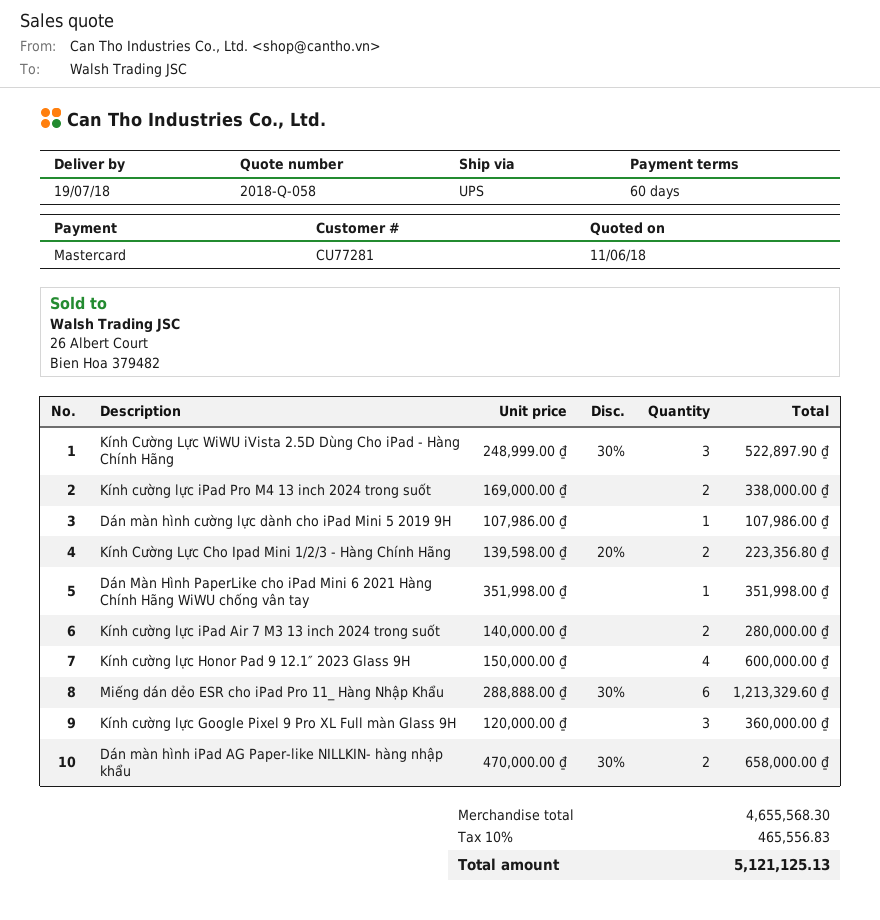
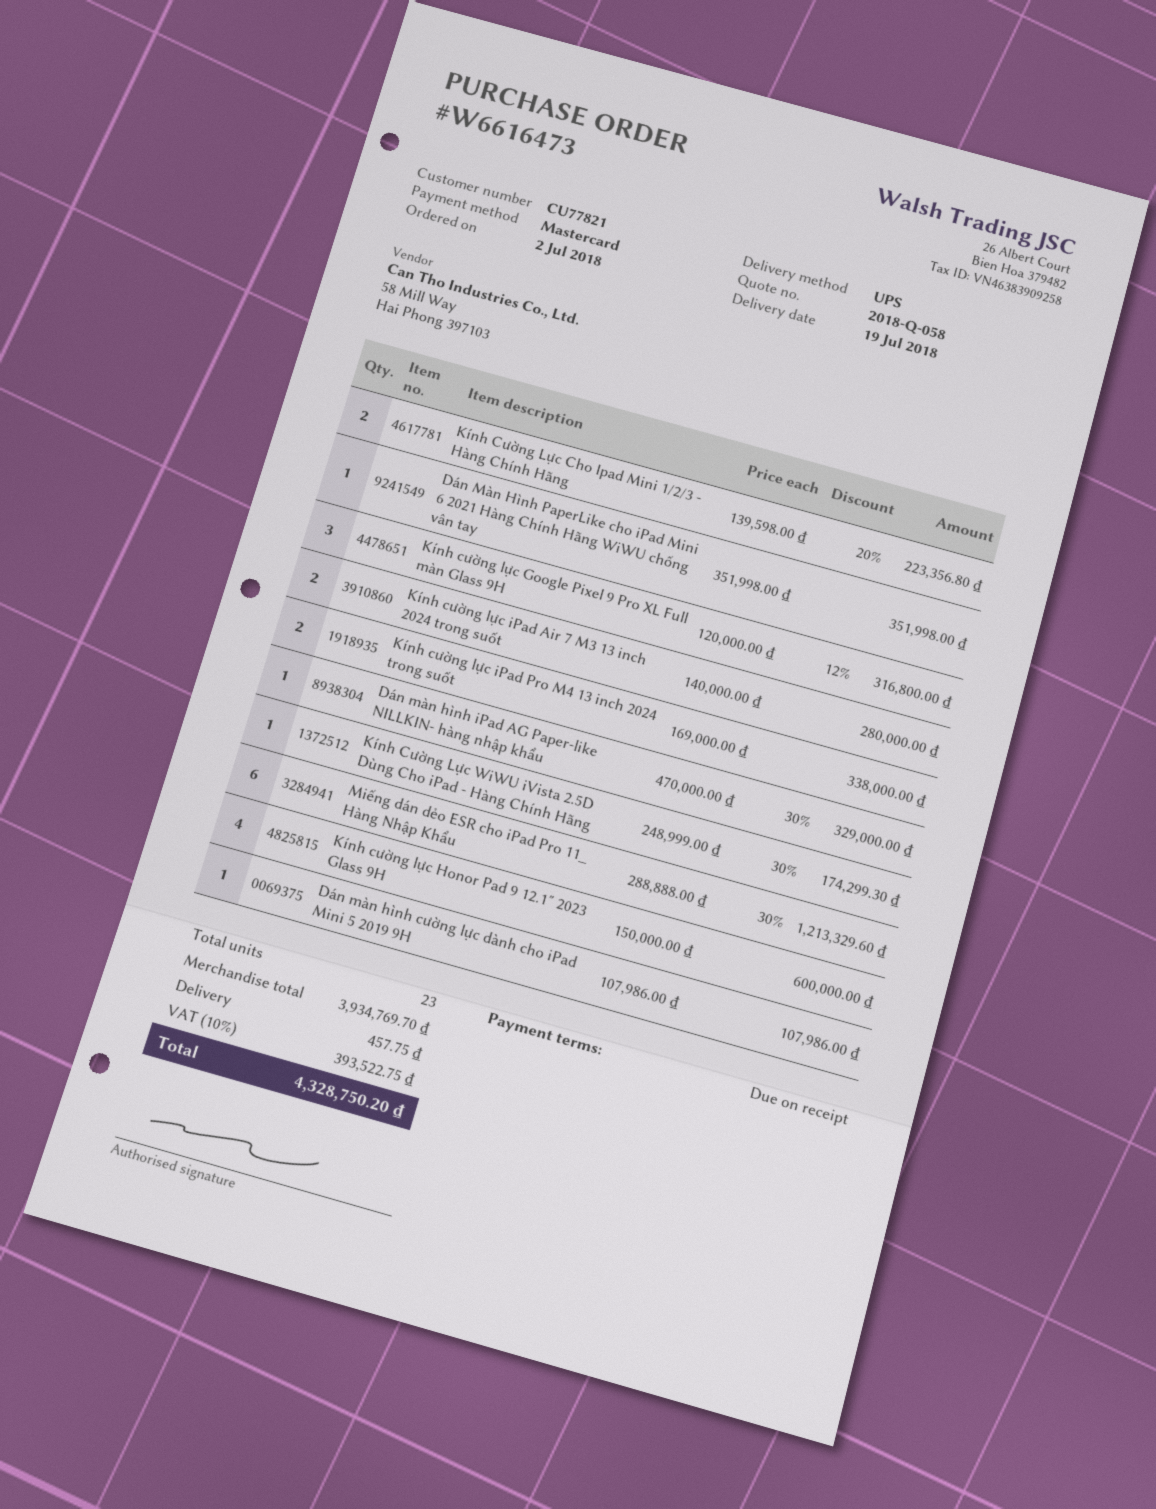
payment terms: 60 days -> on receipt
customer number: CU77281 -> CU77821
Kính Cường Lực WiWU iVista 2.5D Dùng Cho iPad - Hàng Chính Hãng: 3 x 248999.00 - 30% = 522897.90 -> 1 x 248999.00 - 30% = 174299.30
Kính cường lực Google Pixel 9 Pro XL Full màn Glass 9H: 3 x 120000.00 = 360000.00 -> 3 x 120000.00 - 12% = 316800.00
Dán màn hình iPad AG Paper-like NILLKIN- hàng nhập khẩu: 2 x 470000.00 - 30% = 658000.00 -> 1 x 470000.00 - 30% = 329000.00
subtotal: 4655568.30 -> 3934769.70
shipping: none -> 457.75
tax: 10% = 465556.83 -> 10% = 393522.75
total: 5121125.13 -> 4328750.20

